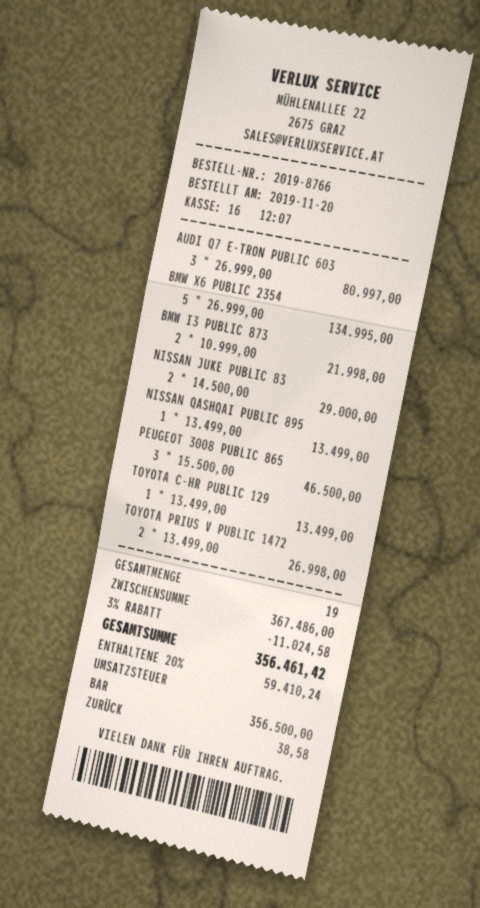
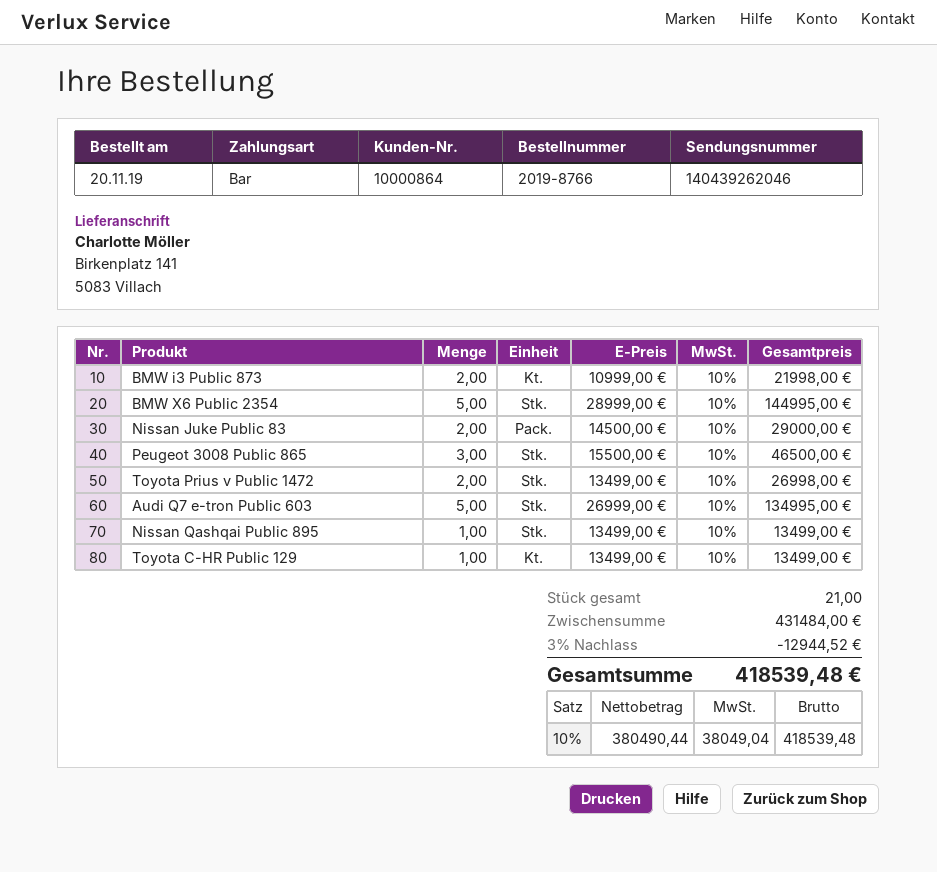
AUDI Q7 E-TRON PUBLIC 603: 3 x 26999.00 = 80997.00 -> 5 x 26999.00 = 134995.00
BMW X6 PUBLIC 2354: 5 x 26999.00 = 134995.00 -> 5 x 28999.00 = 144995.00
total quantity: 19 -> 21
subtotal: 367486.00 -> 431484.00
discount: 3% = 11024.58 -> 3% = 12944.52
tax: 20% = 59410.24 -> 10% = 38049.04
total: 356461.42 -> 418539.48

